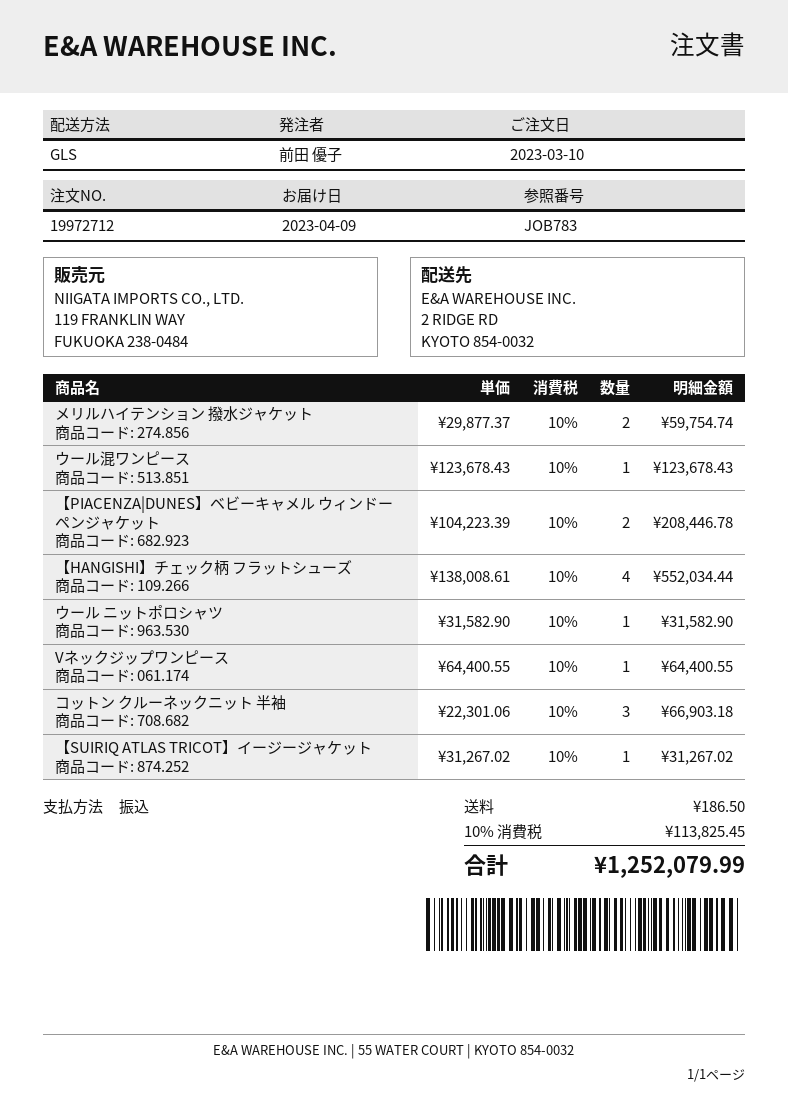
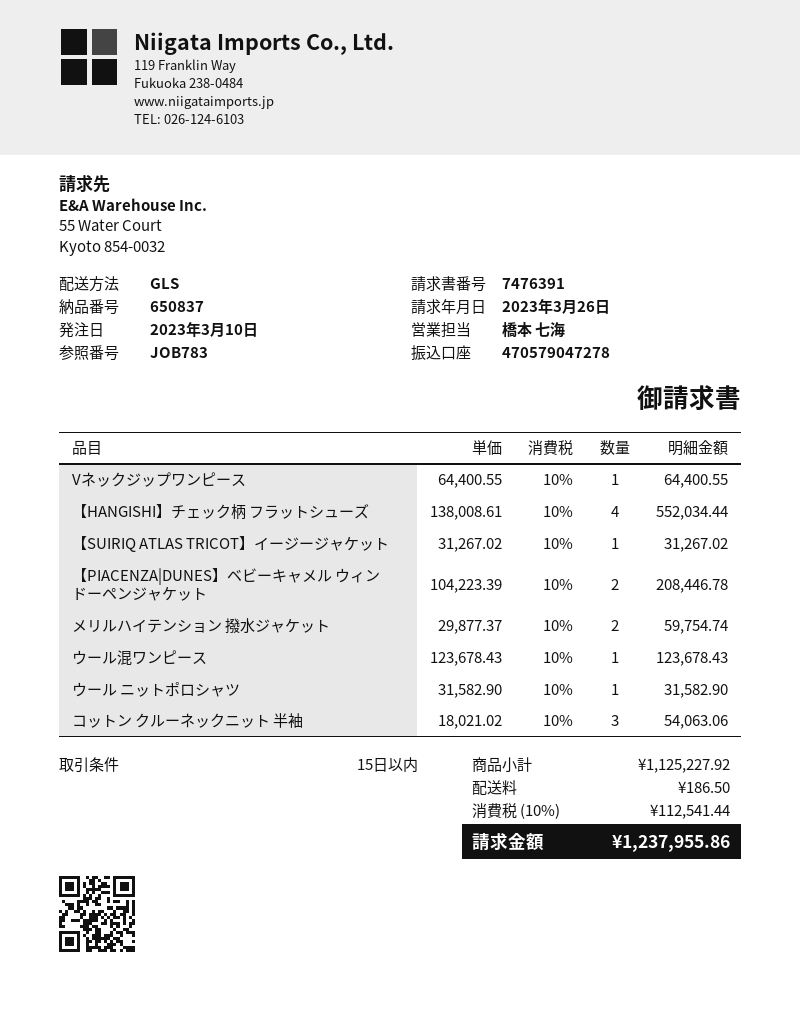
コットン クルーネックニット 半袖: 3 x 22301.06 = 66903.18 -> 3 x 18021.02 = 54063.06
tax: 10% = 113825.45 -> 10% = 112541.44
total: 1252079.99 -> 1237955.86

